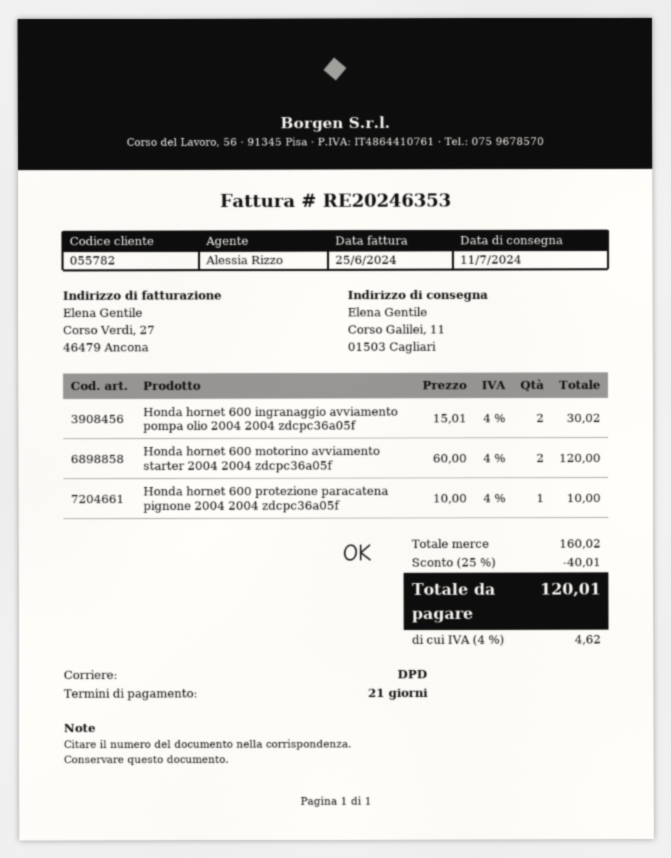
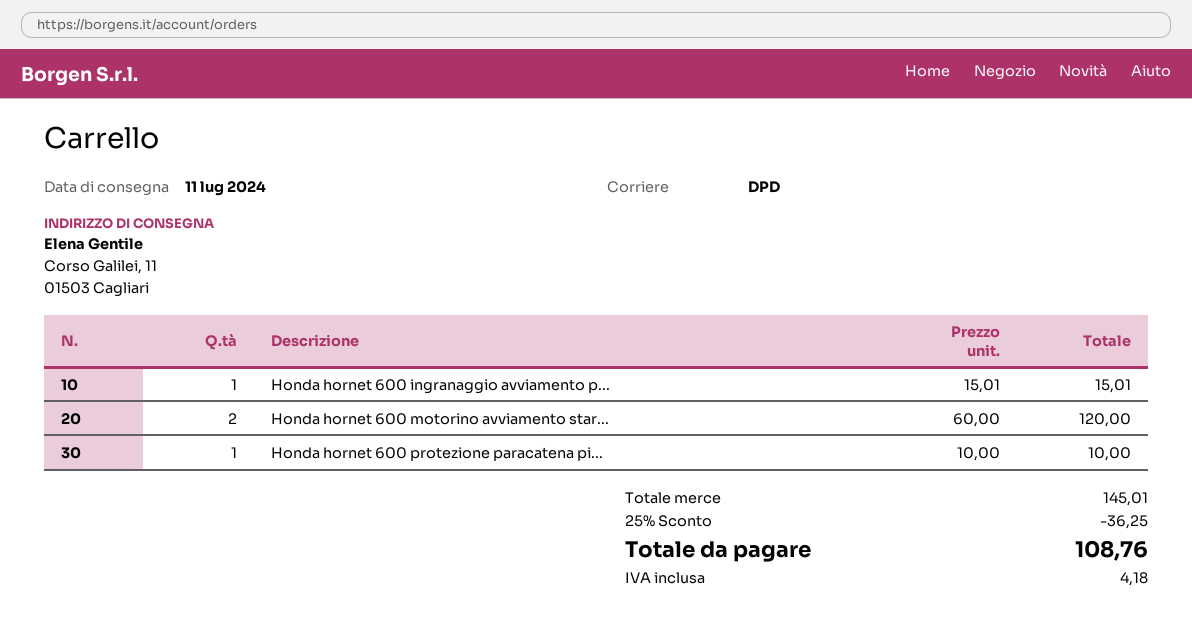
Honda hornet 600 ingranaggio avviamento pompa olio 2004 2004 zdcpc36a05f: 2 x 15.01 = 30.02 -> 1 x 15.01 = 15.01
subtotal: 160.02 -> 145.01
discount: 25% = 40.01 -> 25% = 36.25
tax: 4.62 -> 4.18
total: 120.01 -> 108.76

